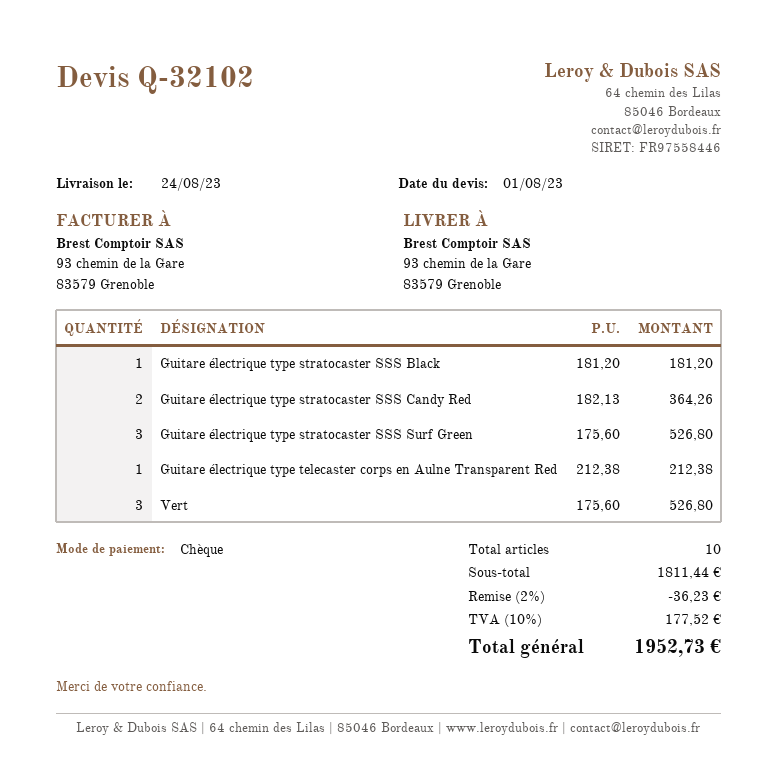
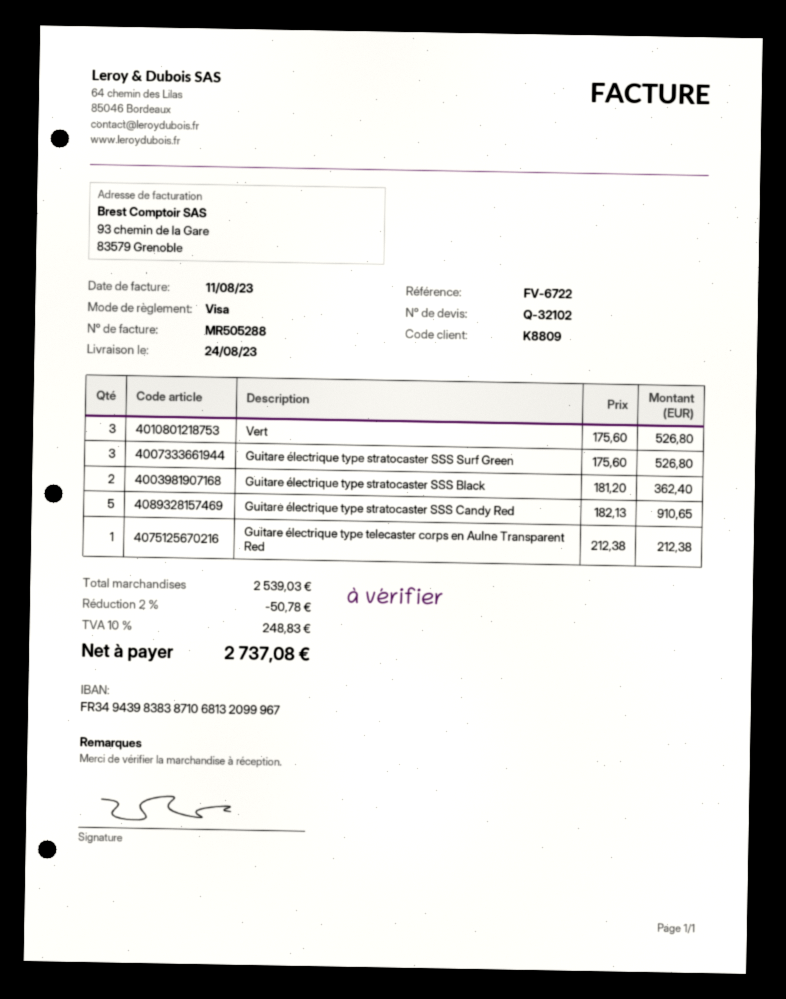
payment method: cheque -> Visa
Guitare électrique type stratocaster SSS Black: 1 x 181.20 = 181.20 -> 2 x 181.20 = 362.40
Guitare électrique type stratocaster SSS Candy Red: 2 x 182.13 = 364.26 -> 5 x 182.13 = 910.65
subtotal: 1811.44 -> 2539.03
discount: 2% = 36.23 -> 2% = 50.78
tax: 10% = 177.52 -> 10% = 248.83
total: 1952.73 -> 2737.08

